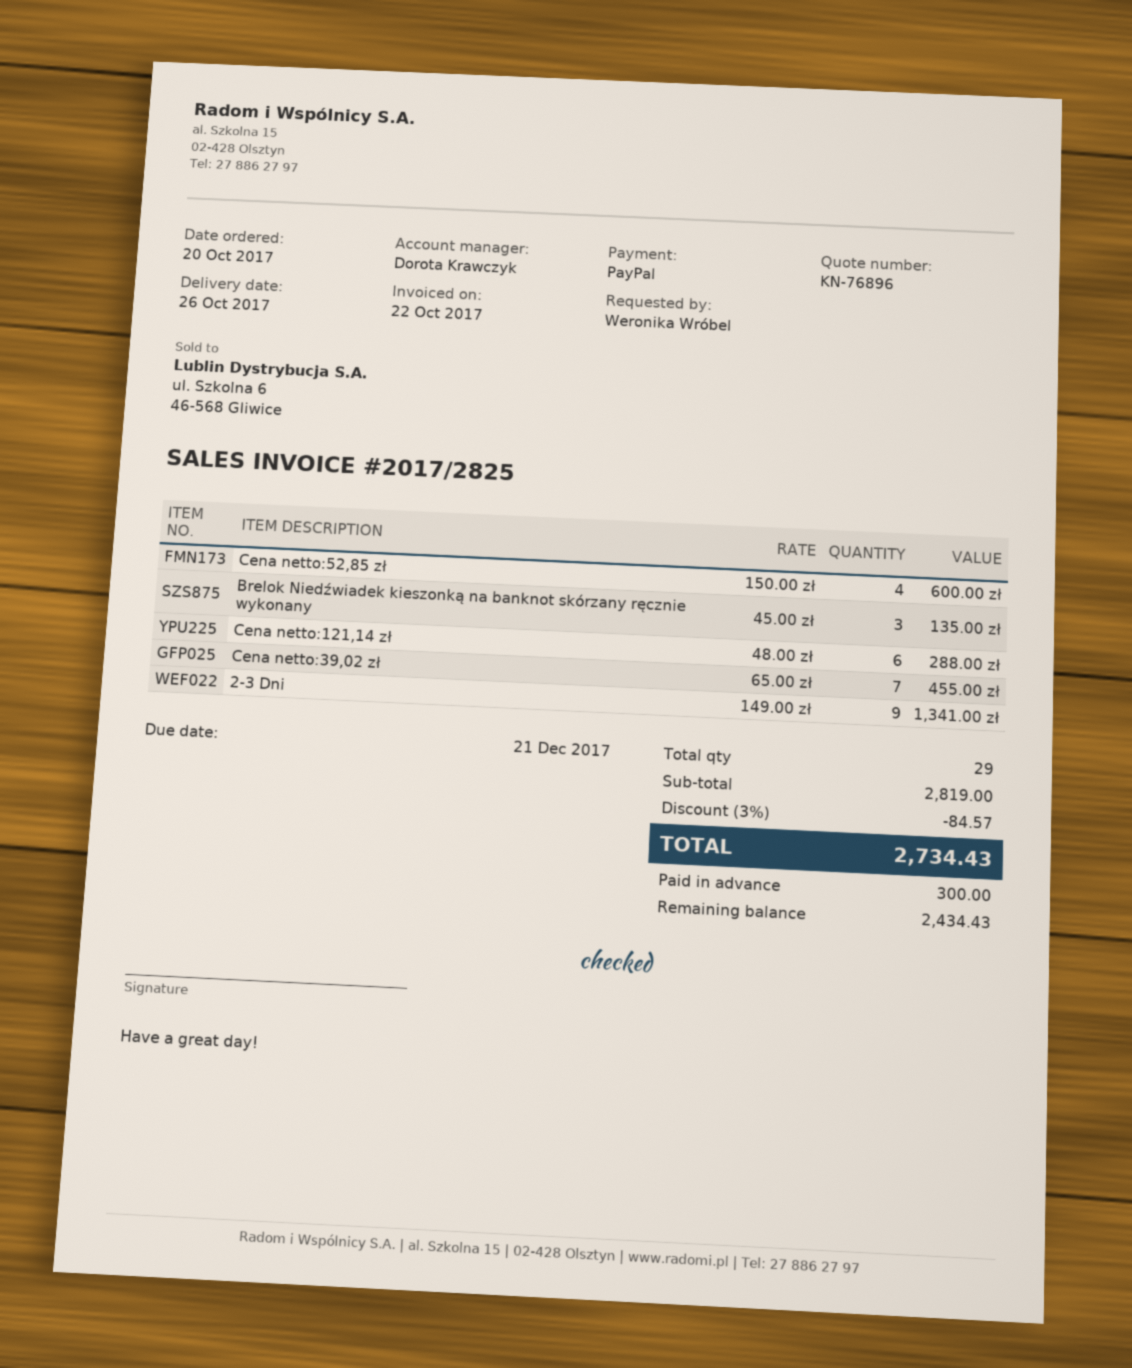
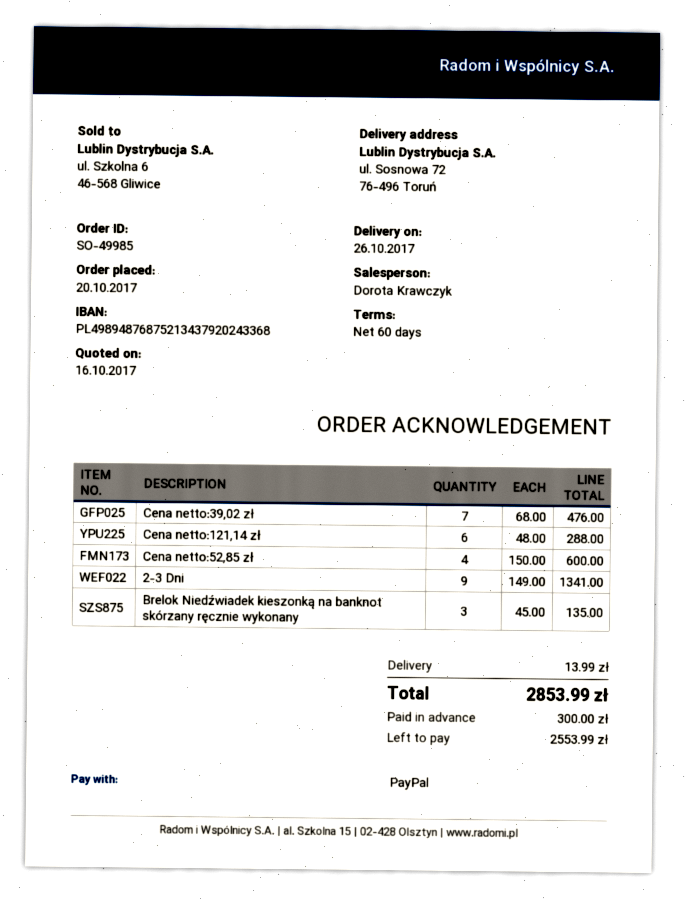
Cena netto:39,02 zł: 7 x 65.00 = 455.00 -> 7 x 68.00 = 476.00
discount: 3% = 84.57 -> none
shipping: none -> 13.99
total: 2734.43 -> 2853.99
balance: 2434.43 -> 2553.99

